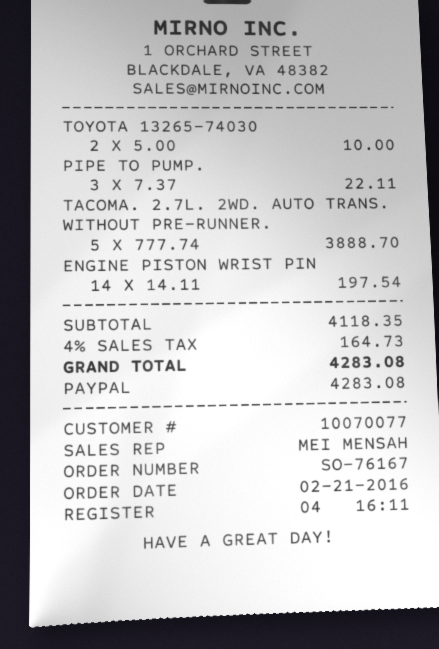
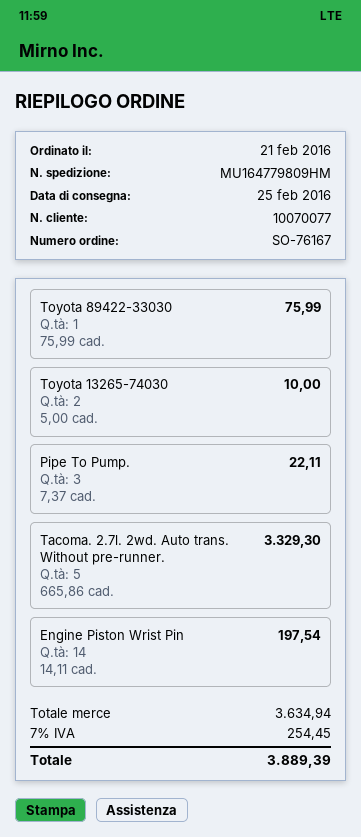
TACOMA. 2.7L. 2WD. AUTO TRANS. WITHOUT PRE-RUNNER.: 5 x 777.74 = 3888.70 -> 5 x 665.86 = 3329.30
Toyota 89422-33030: none -> 1 x 75.99 = 75.99
subtotal: 4118.35 -> 3634.94
tax: 4% = 164.73 -> 7% = 254.45
total: 4283.08 -> 3889.39

